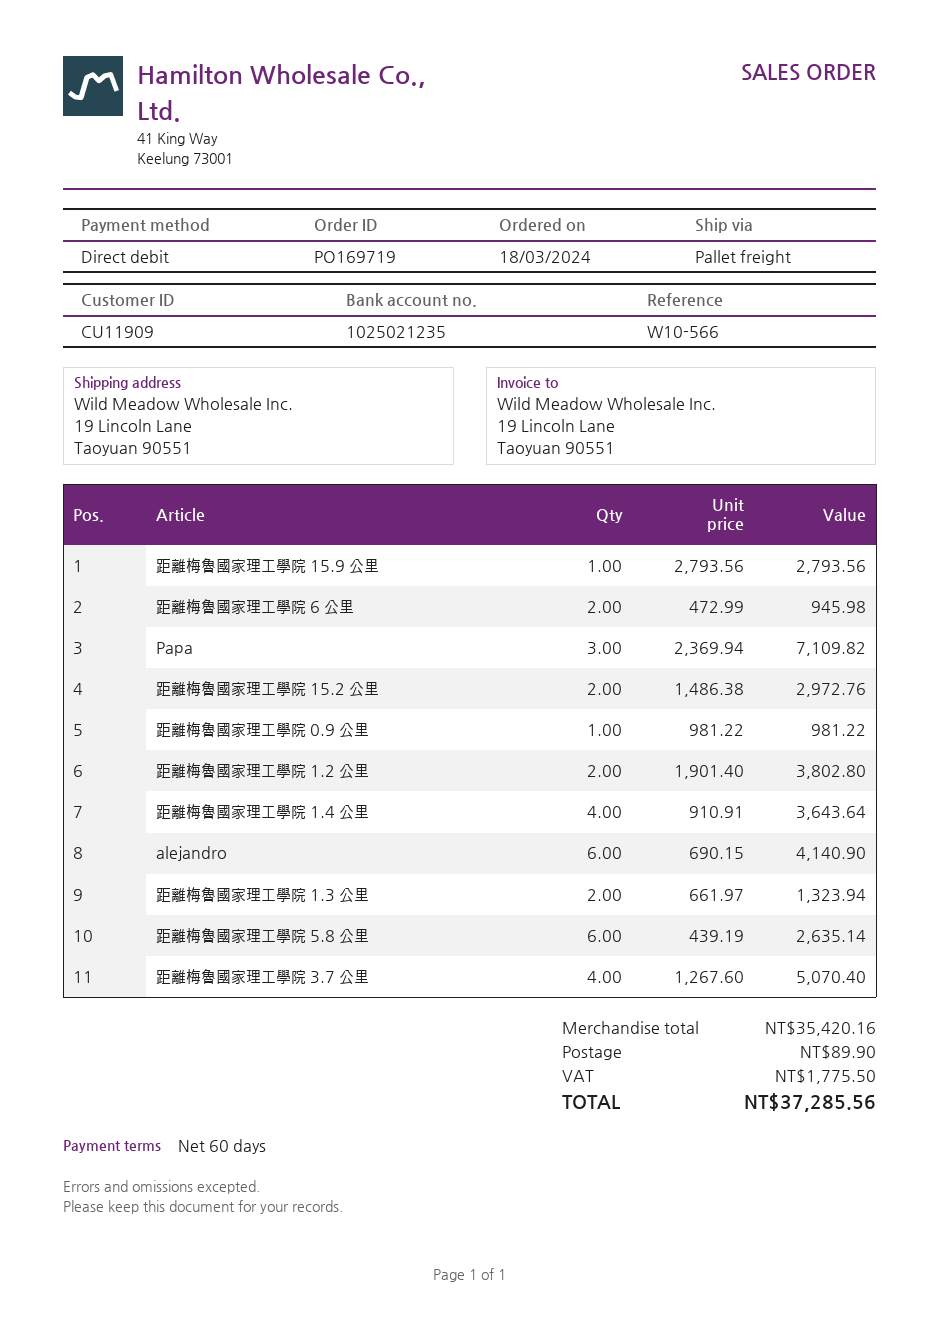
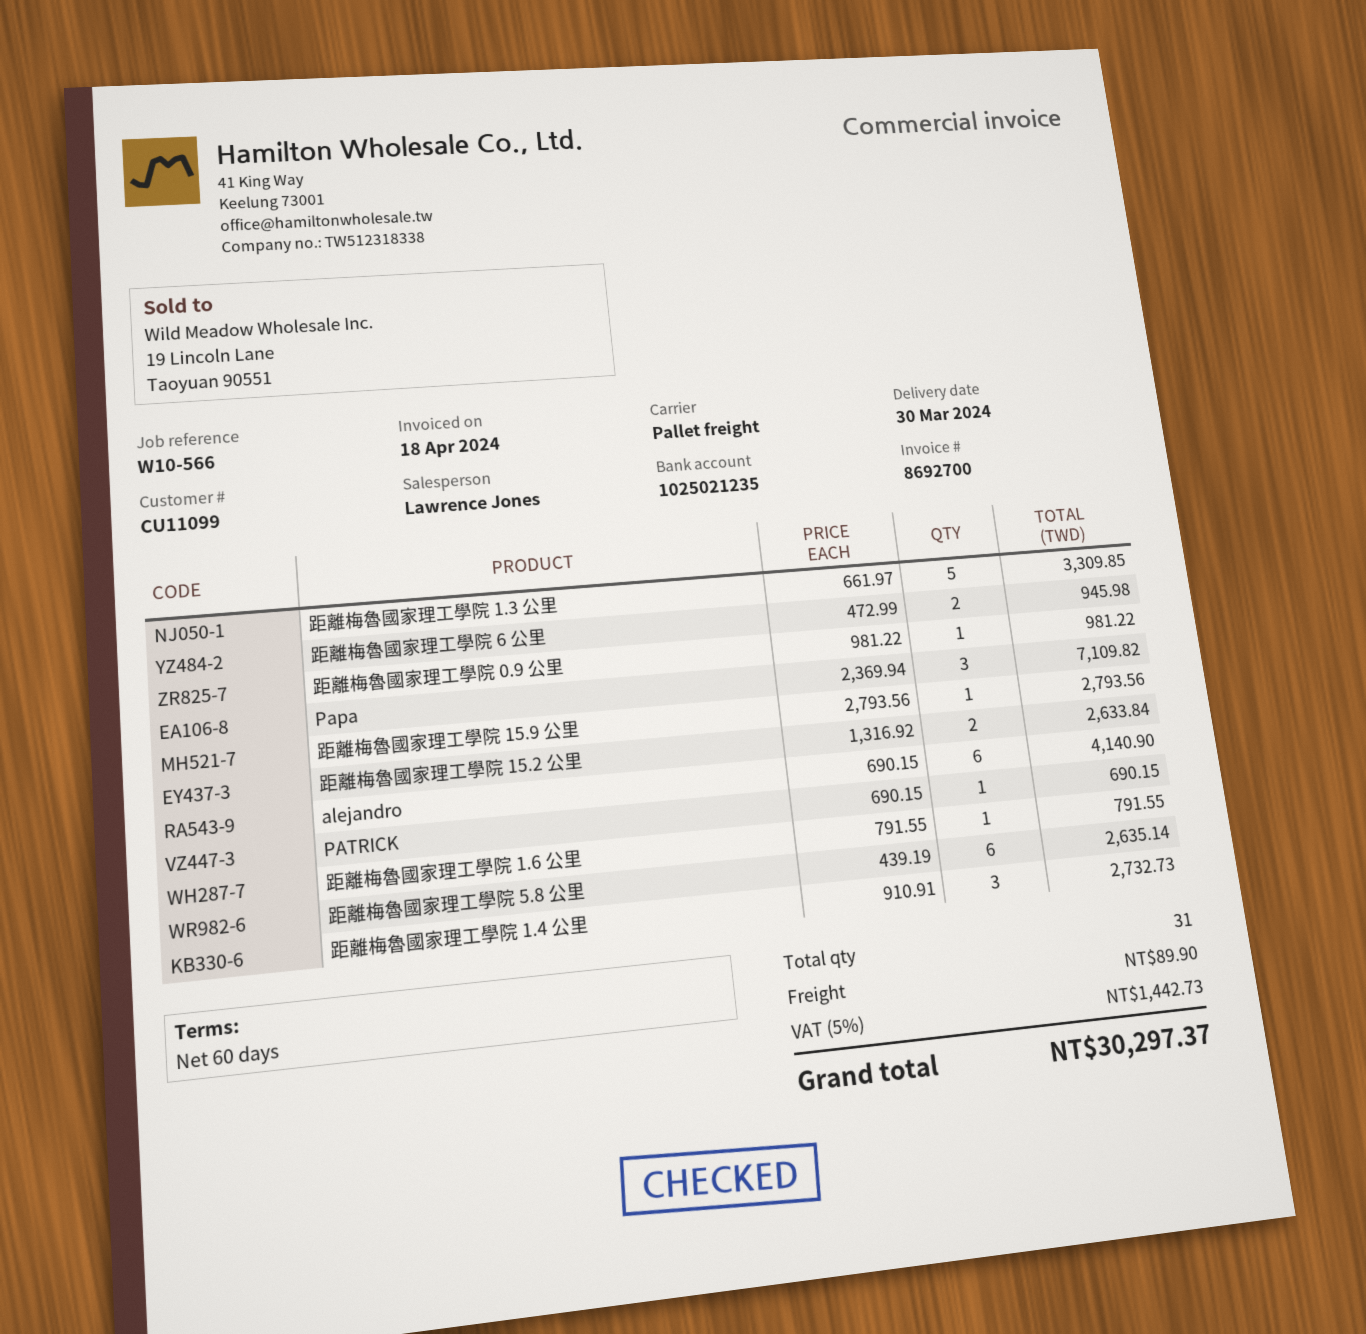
customer number: CU11909 -> CU11099
距離梅魯國家理工學院 15.2 公里: 2 x 1486.38 = 2972.76 -> 2 x 1316.92 = 2633.84
距離梅魯國家理工學院 1.2 公里: 2 x 1901.40 = 3802.80 -> none
距離梅魯國家理工學院 1.4 公里: 4 x 910.91 = 3643.64 -> 3 x 910.91 = 2732.73
距離梅魯國家理工學院 1.3 公里: 2 x 661.97 = 1323.94 -> 5 x 661.97 = 3309.85
距離梅魯國家理工學院 3.7 公里: 4 x 1267.60 = 5070.40 -> none
PATRICK: none -> 1 x 690.15 = 690.15
距離梅魯國家理工學院 1.6 公里: none -> 1 x 791.55 = 791.55
tax: 1775.50 -> 1442.73
total: 37285.56 -> 30297.37

